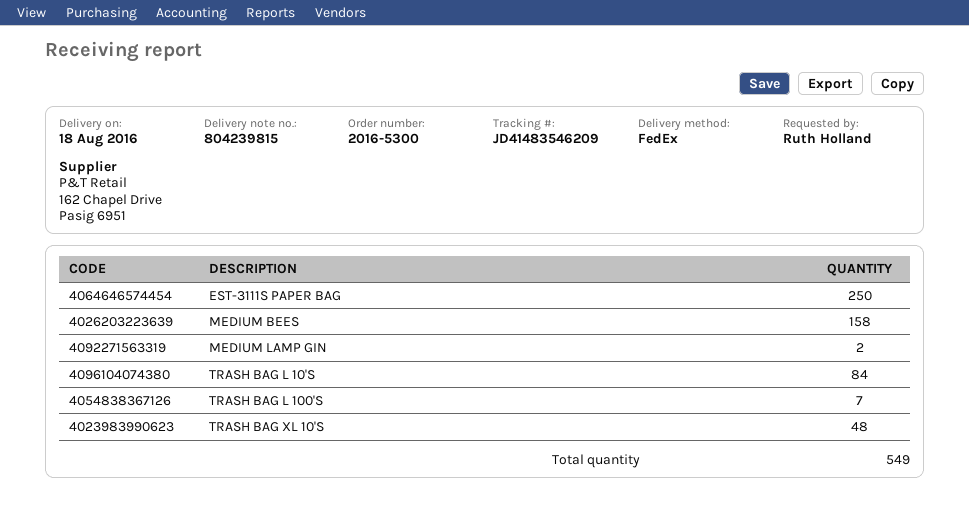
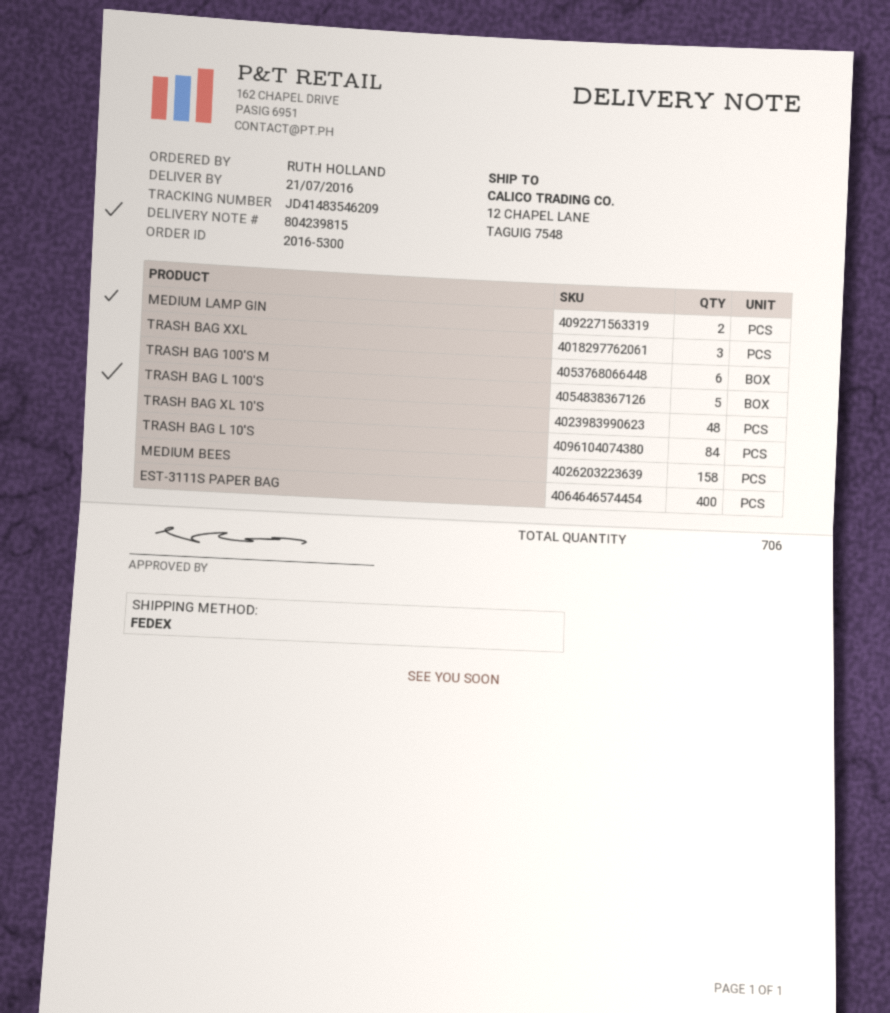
delivery date: 2016-08-18 -> 2016-07-21
EST-3111S PAPER BAG: 250 -> 400
TRASH BAG L 100'S: 7 -> 5
TRASH BAG XXL: none -> 3
TRASH BAG 100'S M: none -> 6
total quantity: 549 -> 706

